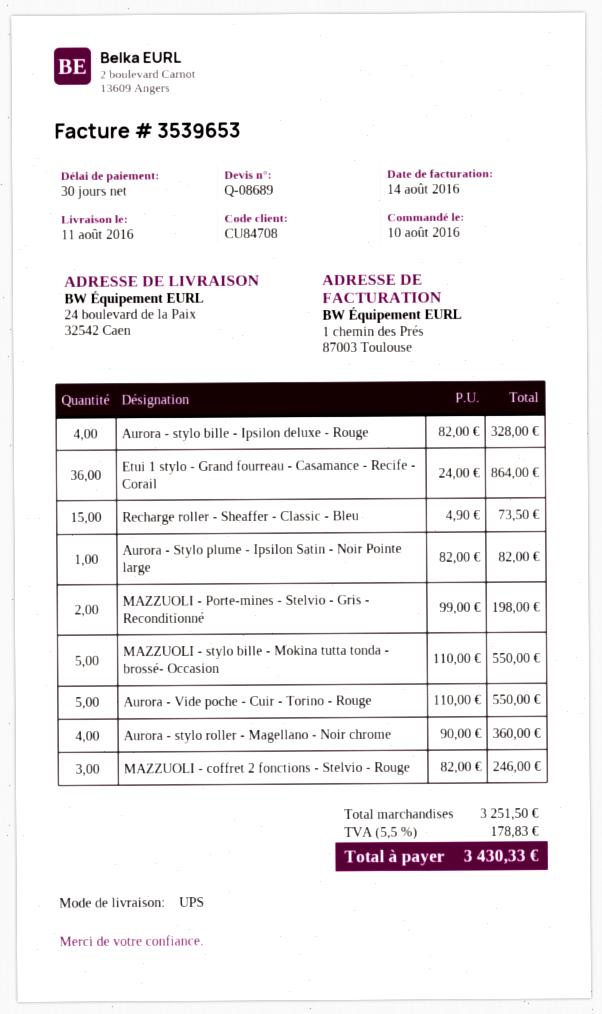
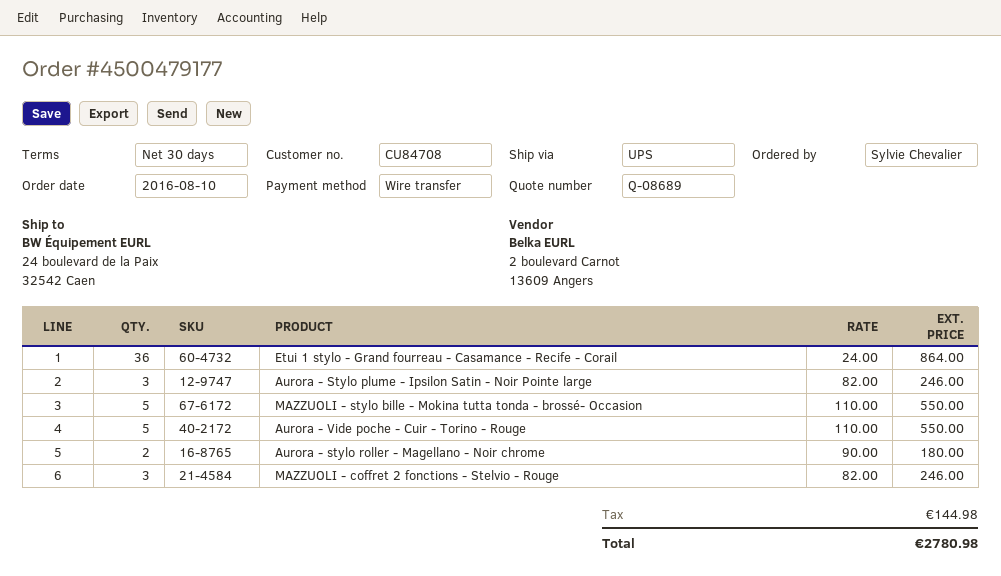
Aurora - stylo bille - Ipsilon deluxe - Rouge: 4 x 82.00 = 328.00 -> none
Recharge roller - Sheaffer - Classic - Bleu: 15 x 4.90 = 73.50 -> none
Aurora - Stylo plume - Ipsilon Satin - Noir Pointe large: 1 x 82.00 = 82.00 -> 3 x 82.00 = 246.00
MAZZUOLI - Porte-mines - Stelvio - Gris - Reconditionné: 2 x 99.00 = 198.00 -> none
Aurora - stylo roller - Magellano - Noir chrome: 4 x 90.00 = 360.00 -> 2 x 90.00 = 180.00
tax: 178.83 -> 144.98
total: 3430.33 -> 2780.98

